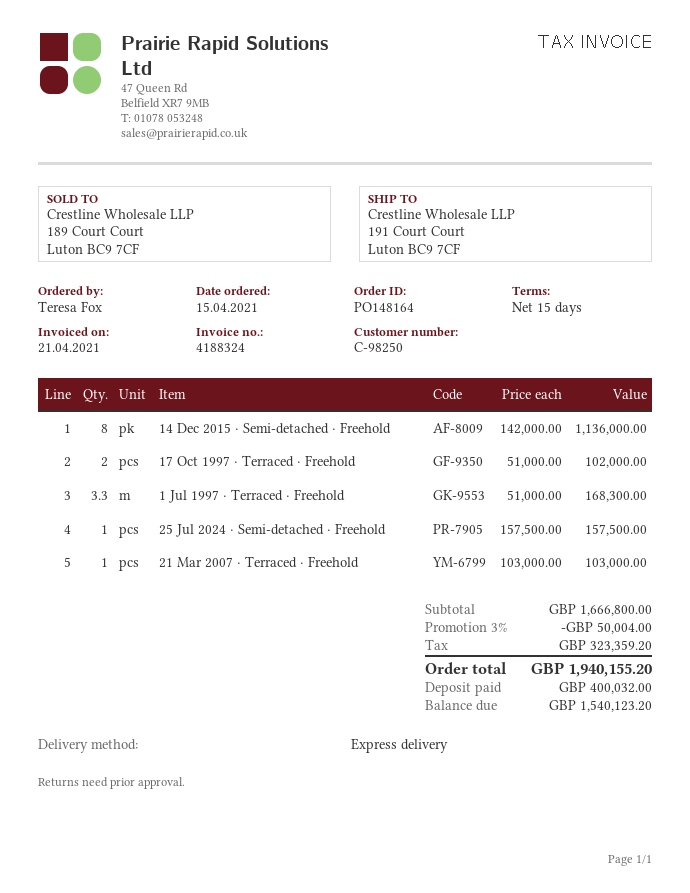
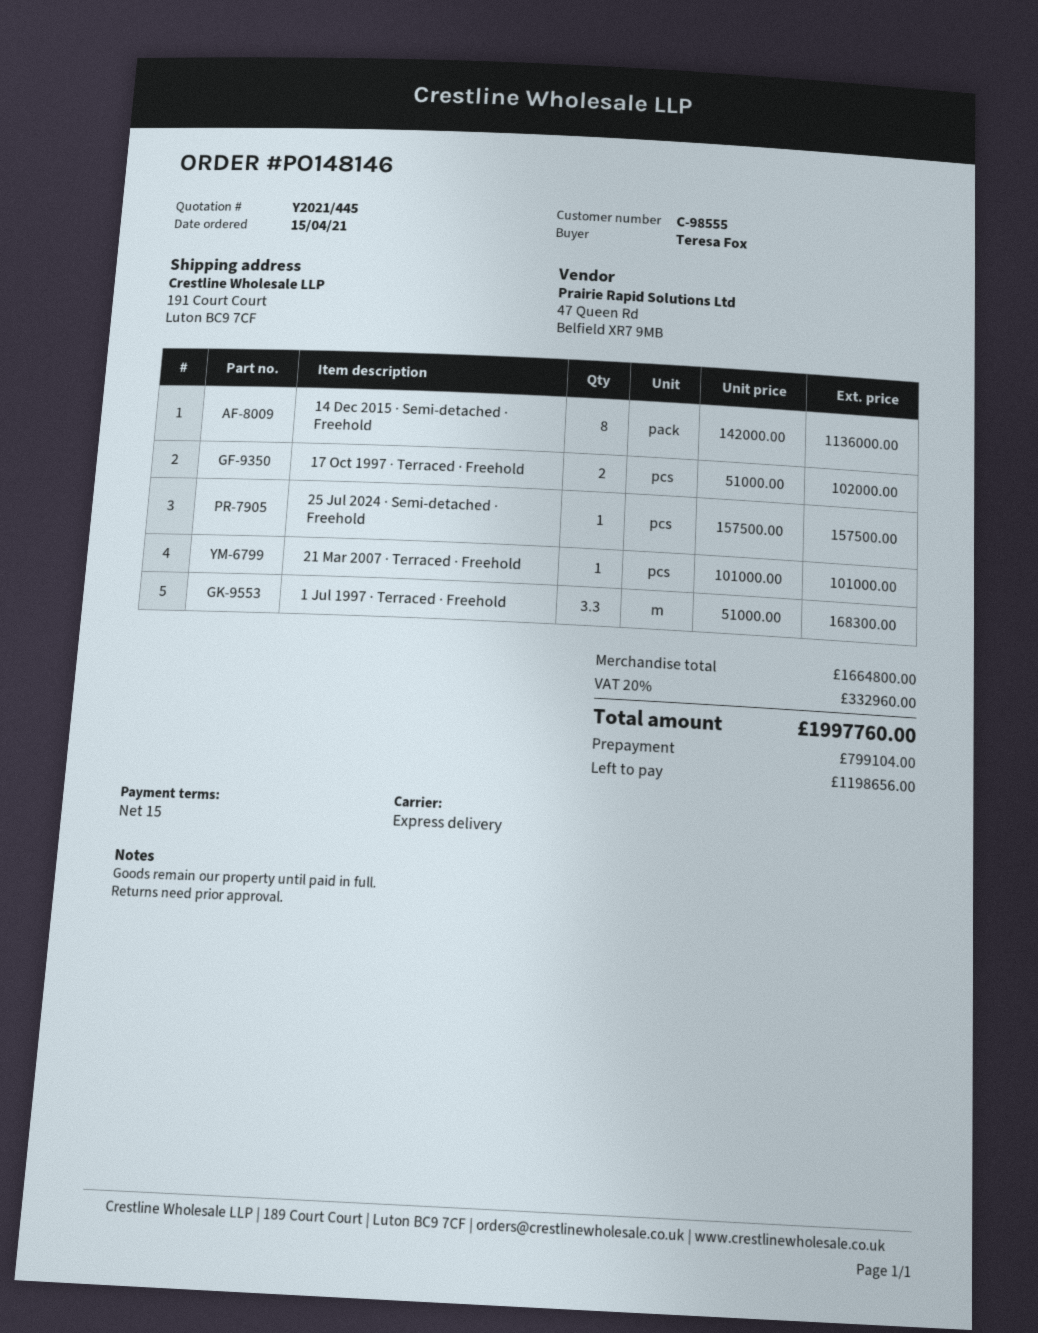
order number: PO148164 -> PO148146
customer number: C-98250 -> C-98555
21 Mar 2007 · Terraced · Freehold: 1 x 103000.00 = 103000.00 -> 1 x 101000.00 = 101000.00
subtotal: 1666800.00 -> 1664800.00
discount: 3% = 50004.00 -> none
tax: 323359.20 -> 332960.00
total: 1940155.20 -> 1997760.00
deposit: 400032.00 -> 799104.00
balance: 1540123.20 -> 1198656.00

